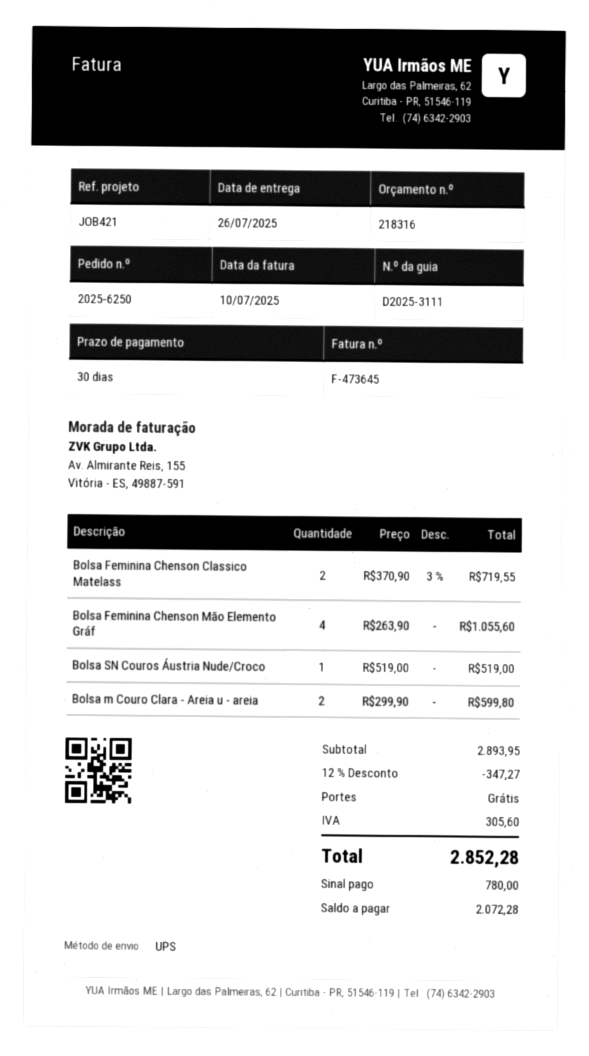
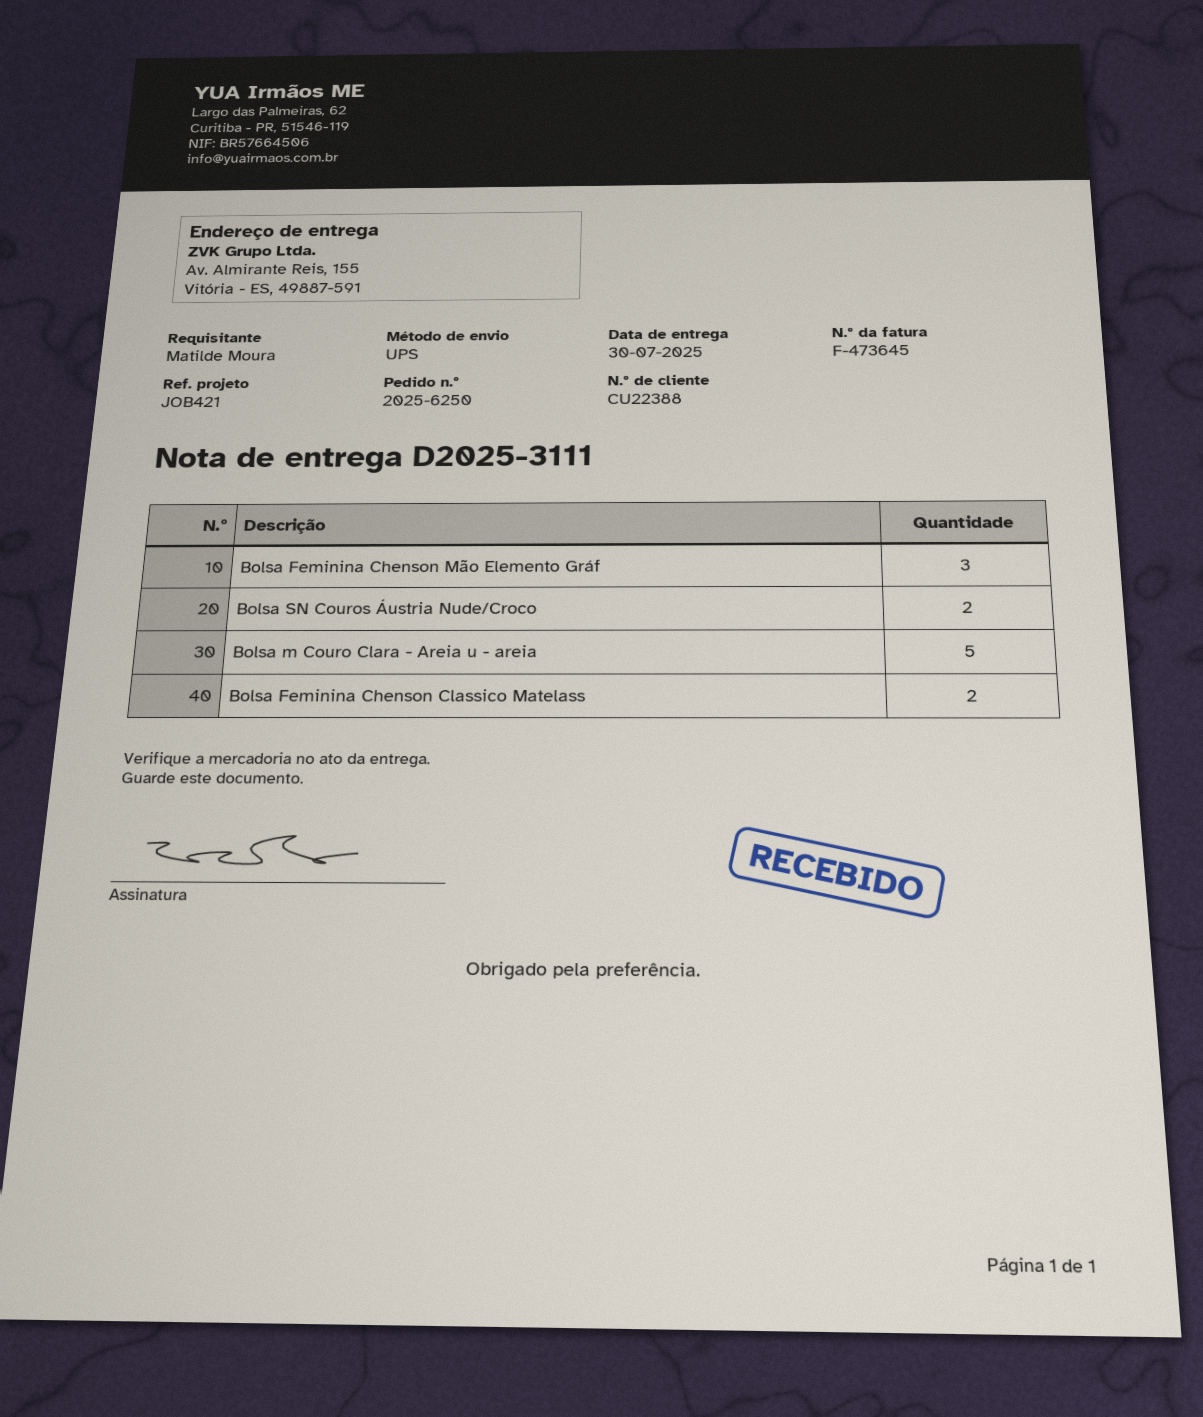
delivery date: 2025-07-26 -> 2025-07-30
Bolsa Feminina Chenson Mão Elemento Gráf: 4 -> 3
Bolsa SN Couros Áustria Nude/Croco: 1 -> 2
Bolsa m Couro Clara - Areia u - areia: 2 -> 5

